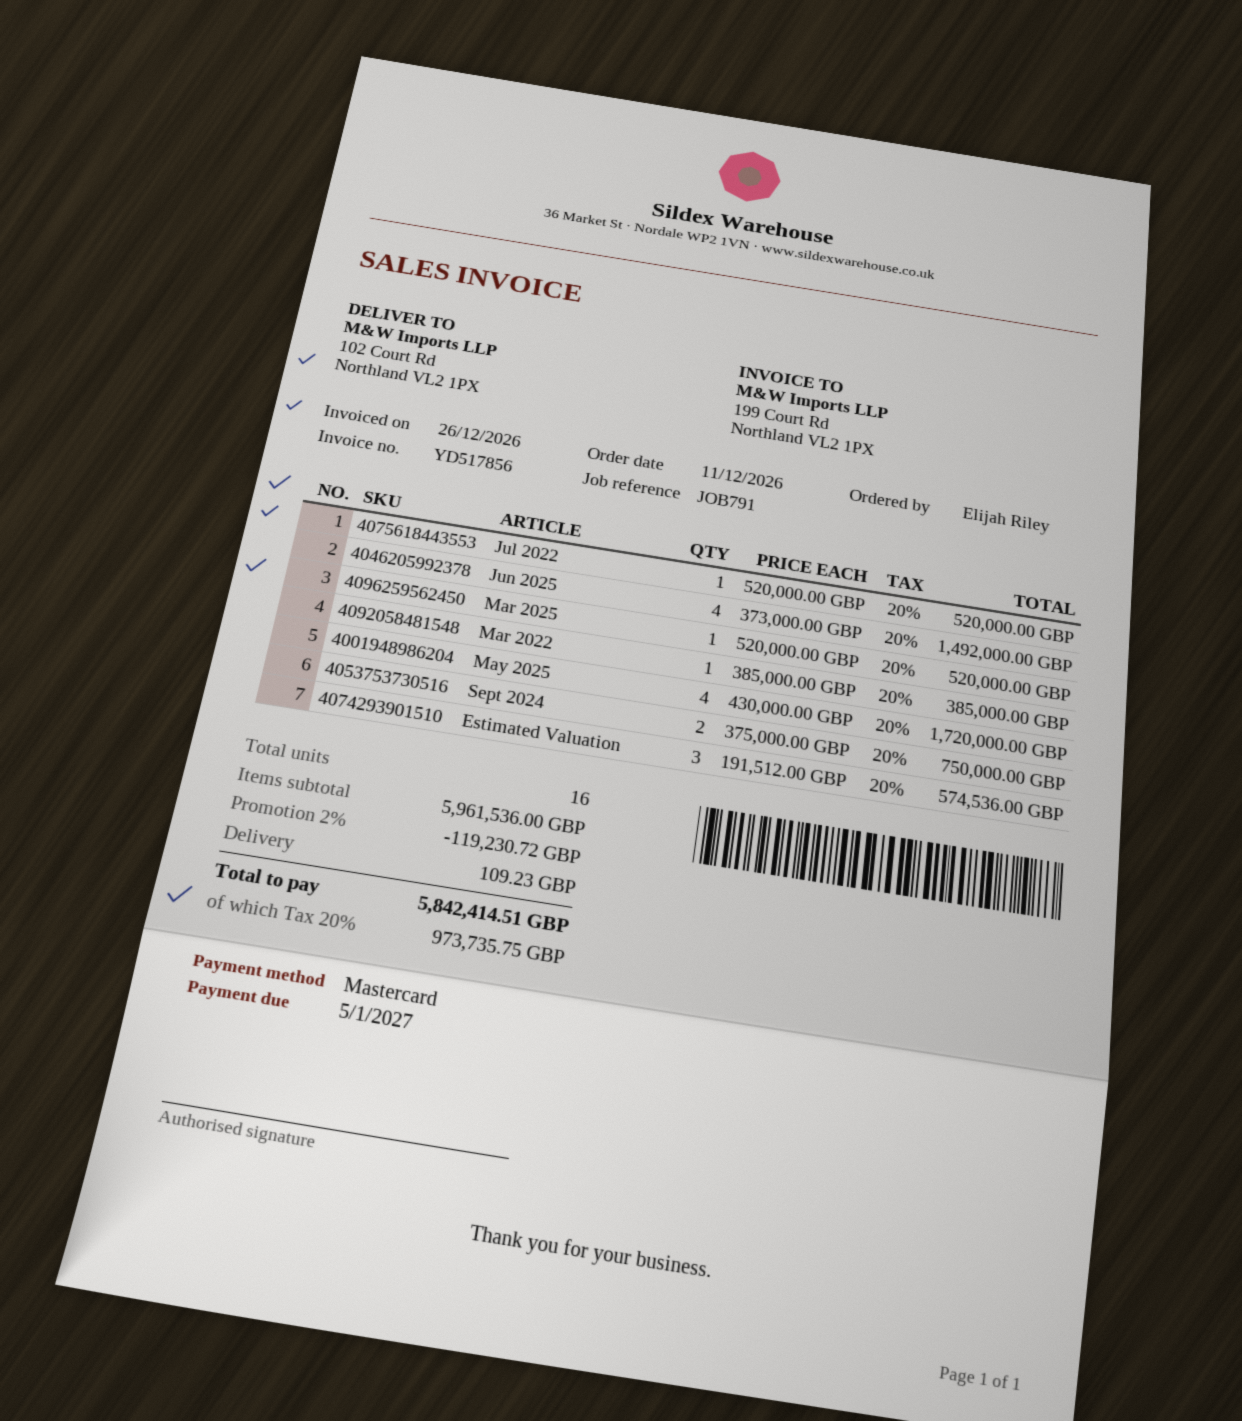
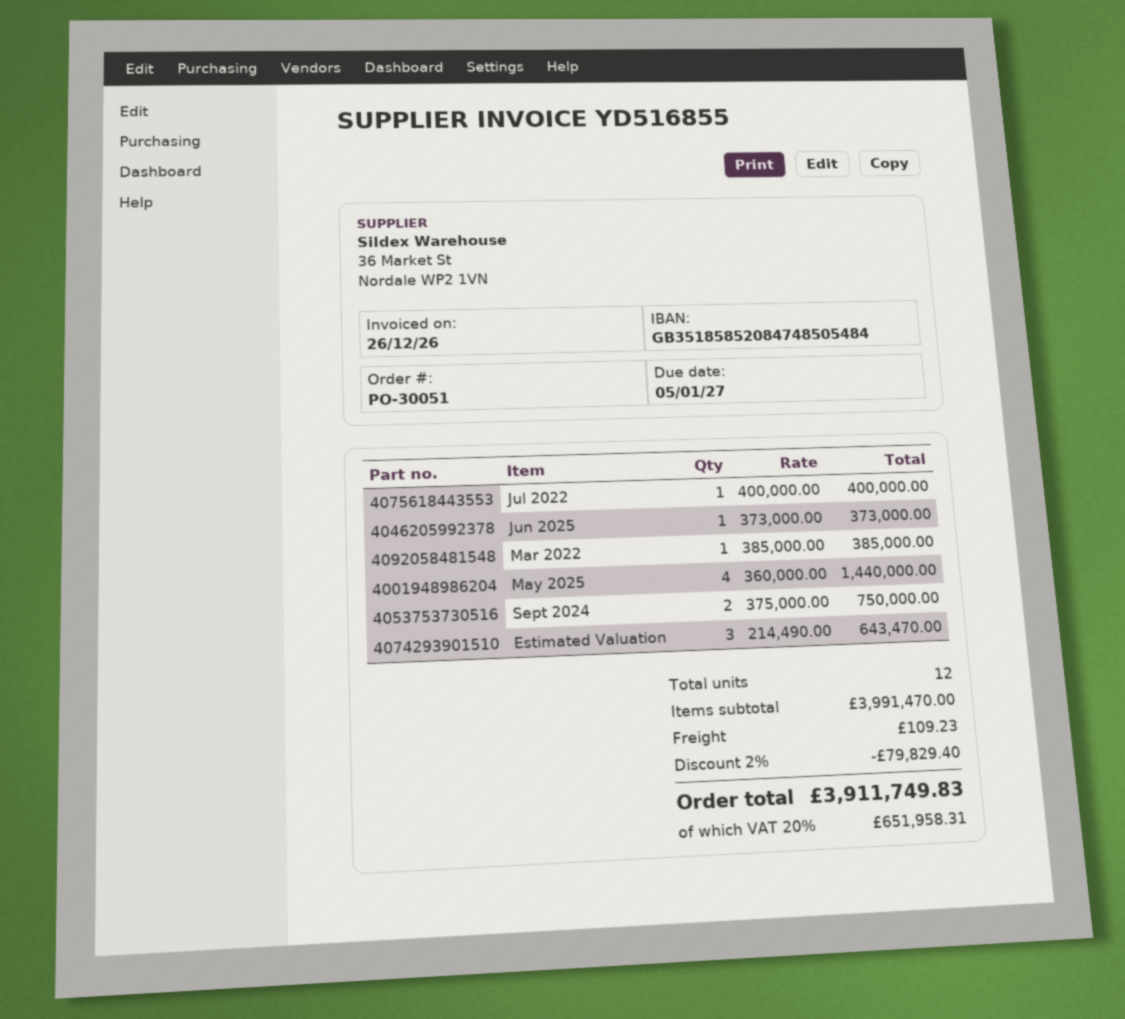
invoice number: YD517856 -> YD516855
Jul 2022: 1 x 520000.00 = 520000.00 -> 1 x 400000.00 = 400000.00
Jun 2025: 4 x 373000.00 = 1492000.00 -> 1 x 373000.00 = 373000.00
Mar 2025: 1 x 520000.00 = 520000.00 -> none
May 2025: 4 x 430000.00 = 1720000.00 -> 4 x 360000.00 = 1440000.00
Estimated Valuation: 3 x 191512.00 = 574536.00 -> 3 x 214490.00 = 643470.00
total quantity: 16 -> 12
subtotal: 5961536.00 -> 3991470.00
discount: 2% = 119230.72 -> 2% = 79829.40
tax: 20% = 973735.75 -> 20% = 651958.31
total: 5842414.51 -> 3911749.83

